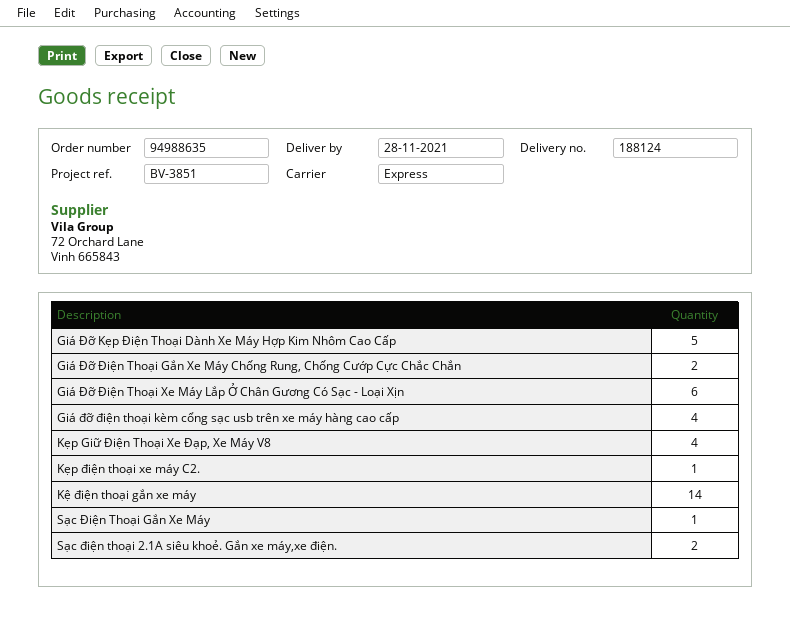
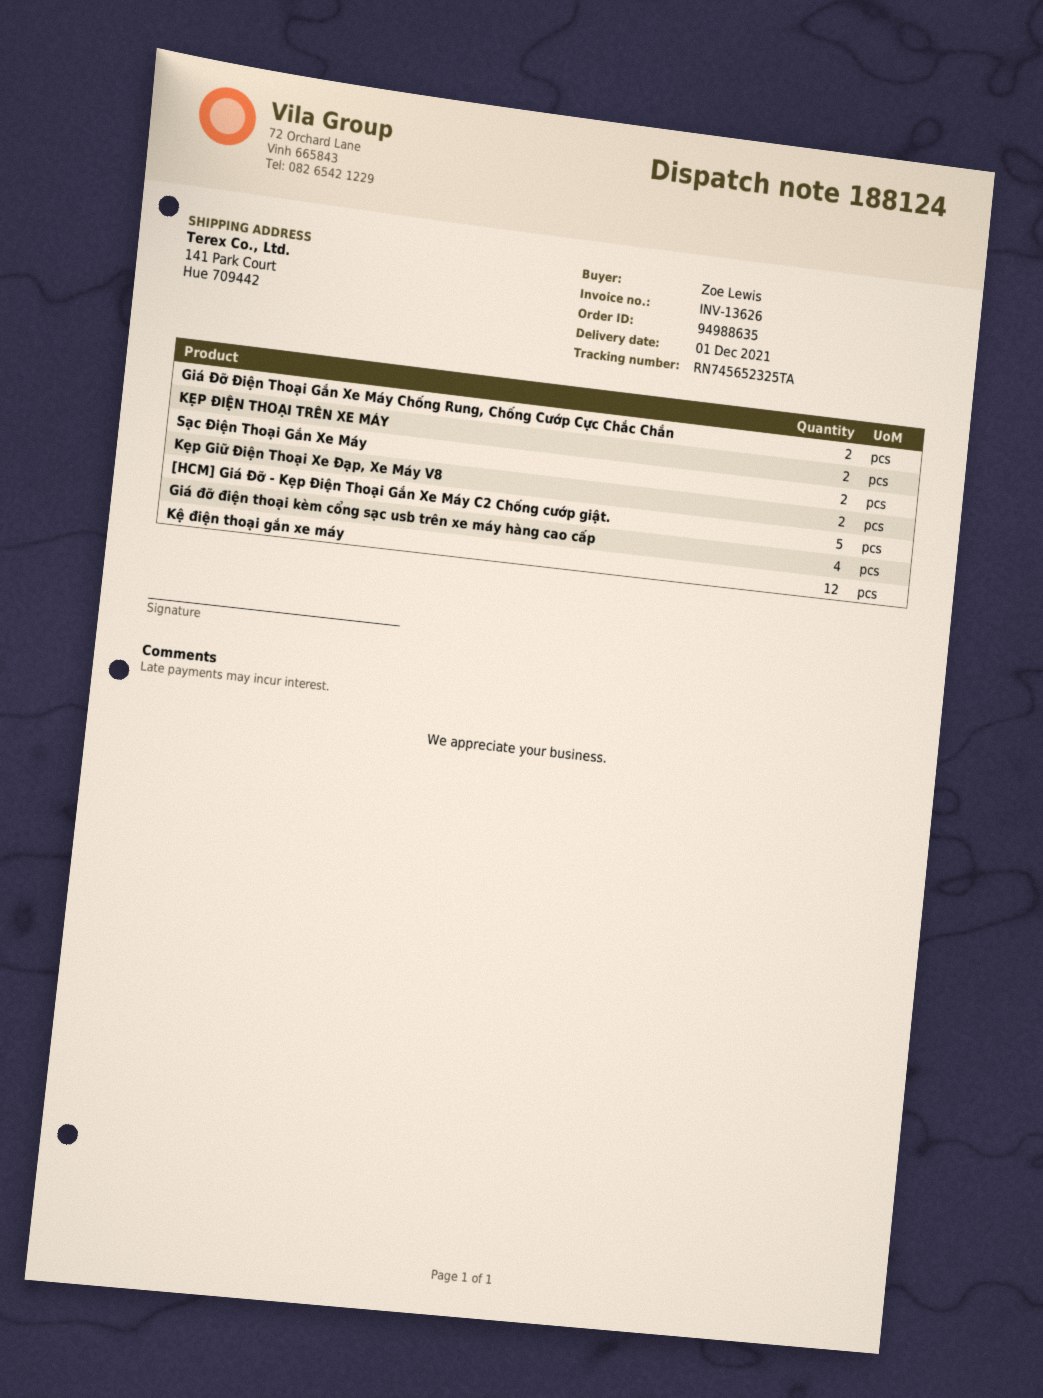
delivery date: 2021-11-28 -> 2021-12-01
Giá Đỡ Kẹp Điện Thoại Dành Xe Máy Hợp Kim Nhôm Cao Cấp: 5 -> none
Giá Đỡ Điện Thoại Xe Máy Lắp Ở Chân Gương Có Sạc - Loại Xịn: 6 -> none
Kẹp Giữ Điện Thoại Xe Đạp, Xe Máy V8: 4 -> 2
Kẹp điện thoại xe máy C2.: 1 -> none
Kệ điện thoại gắn xe máy: 14 -> 12
Sạc Điện Thoại Gắn Xe Máy: 1 -> 2
Sạc điện thoại 2.1A siêu khoẻ. Gắn xe máy,xe điện.: 2 -> none
KẸP ĐIỆN THOẠI TRÊN XE MÁY: none -> 2
[HCM] Giá Đỡ - Kẹp Điện Thoại Gắn Xe Máy C2 Chống cướp giật.: none -> 5

